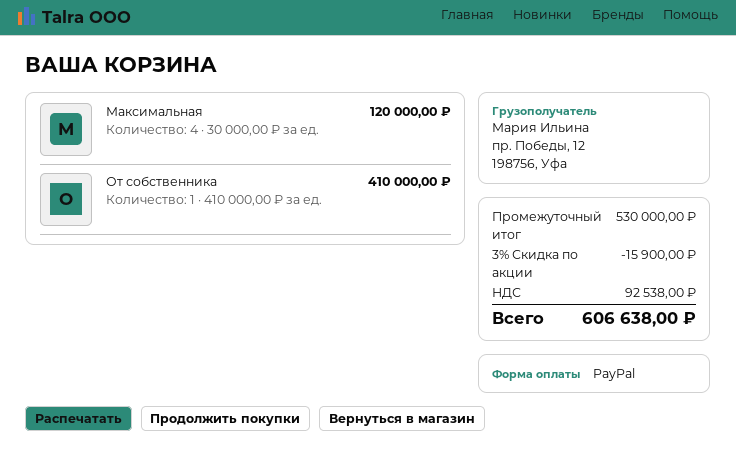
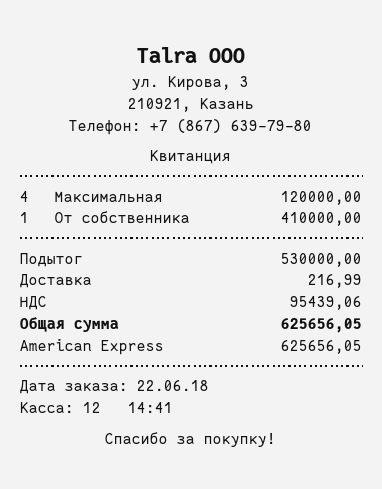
payment method: PayPal -> American Express
discount: 3% = 15900.00 -> none
shipping: none -> 216.99
tax: 92538.00 -> 95439.06
total: 606638.00 -> 625656.05

